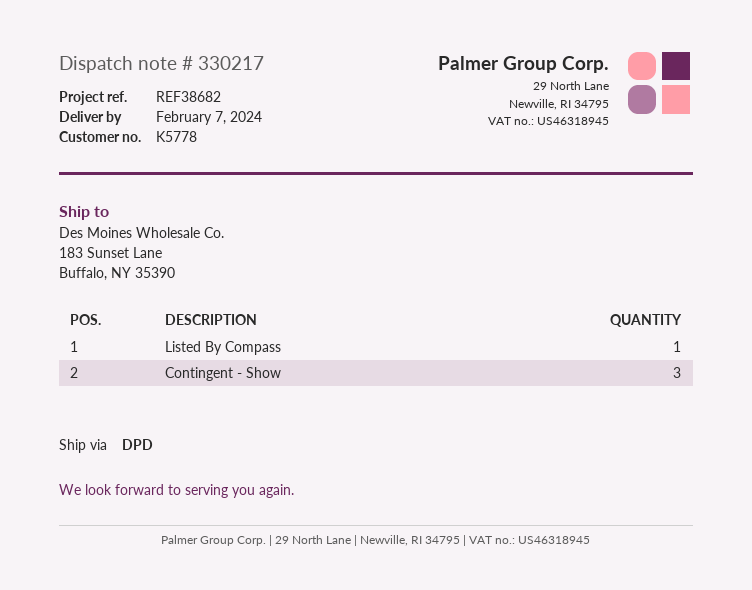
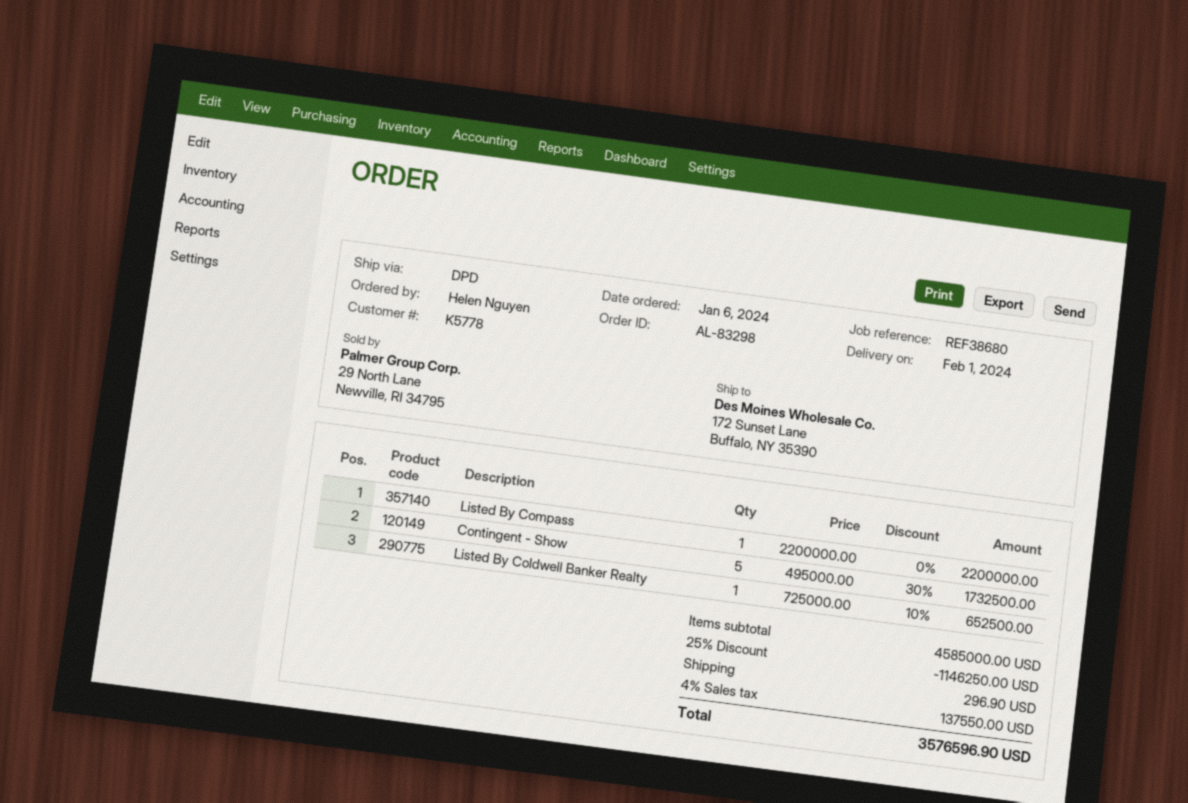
delivery date: 2024-02-07 -> 2024-02-01
reference: REF38682 -> REF38680
ship to: 183 Sunset Lane, Buffalo, NY 35390 -> 172 Sunset Lane, Buffalo, NY 35390
Contingent - Show: 3 -> 5
Listed By Coldwell Banker Realty: none -> 1

